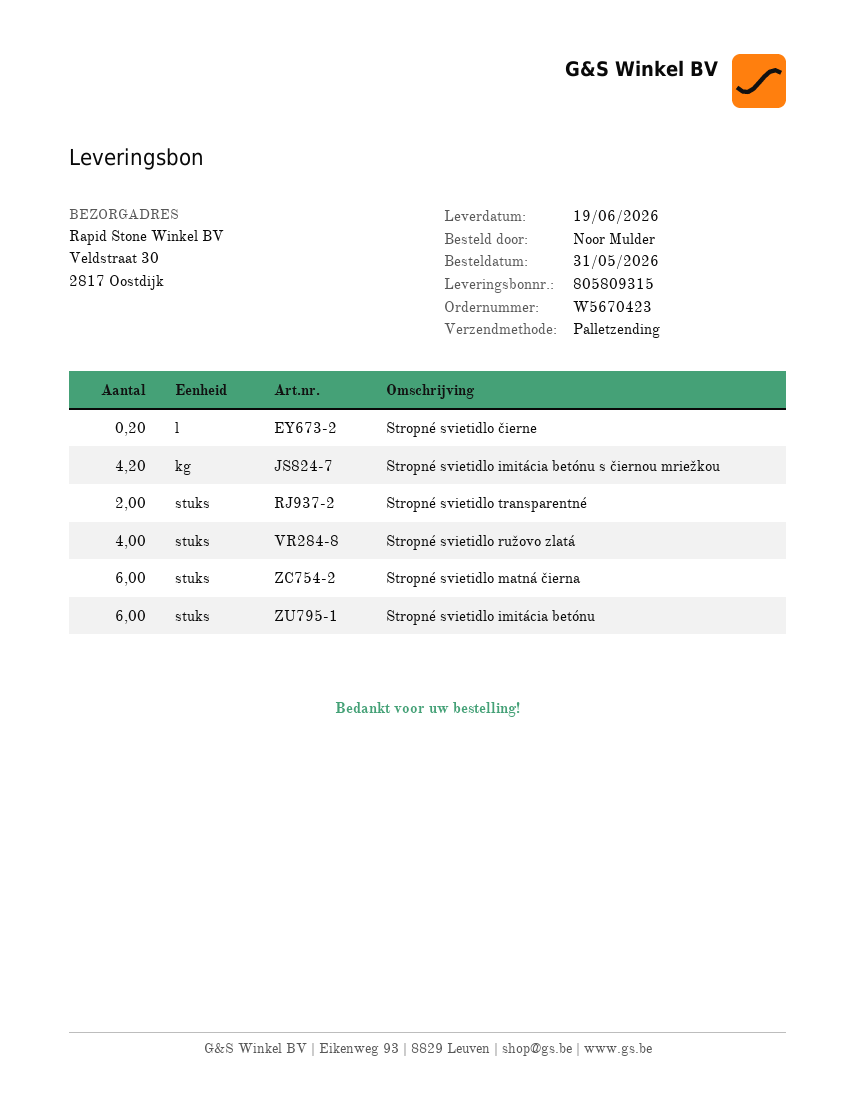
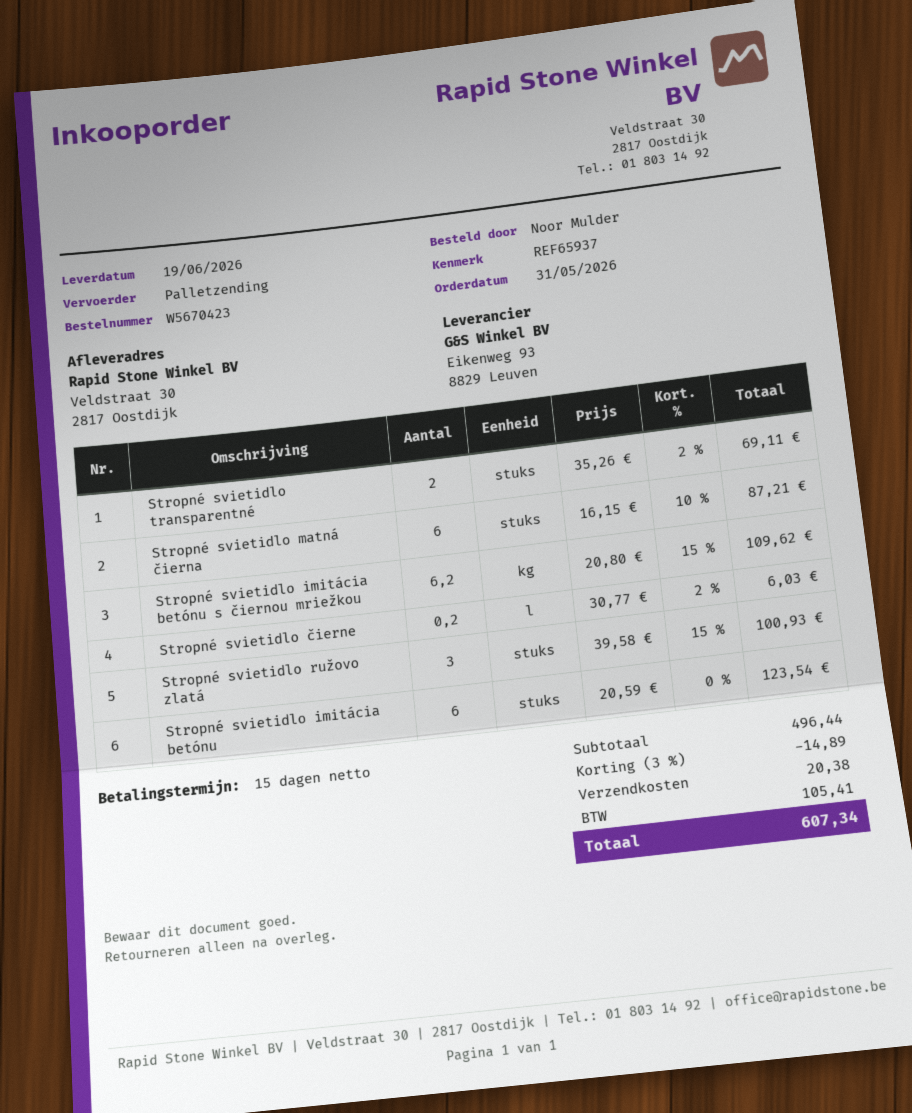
Stropné svietidlo imitácia betónu s čiernou mriežkou: 4.2 -> 6.2
Stropné svietidlo ružovo zlatá: 4 -> 3

